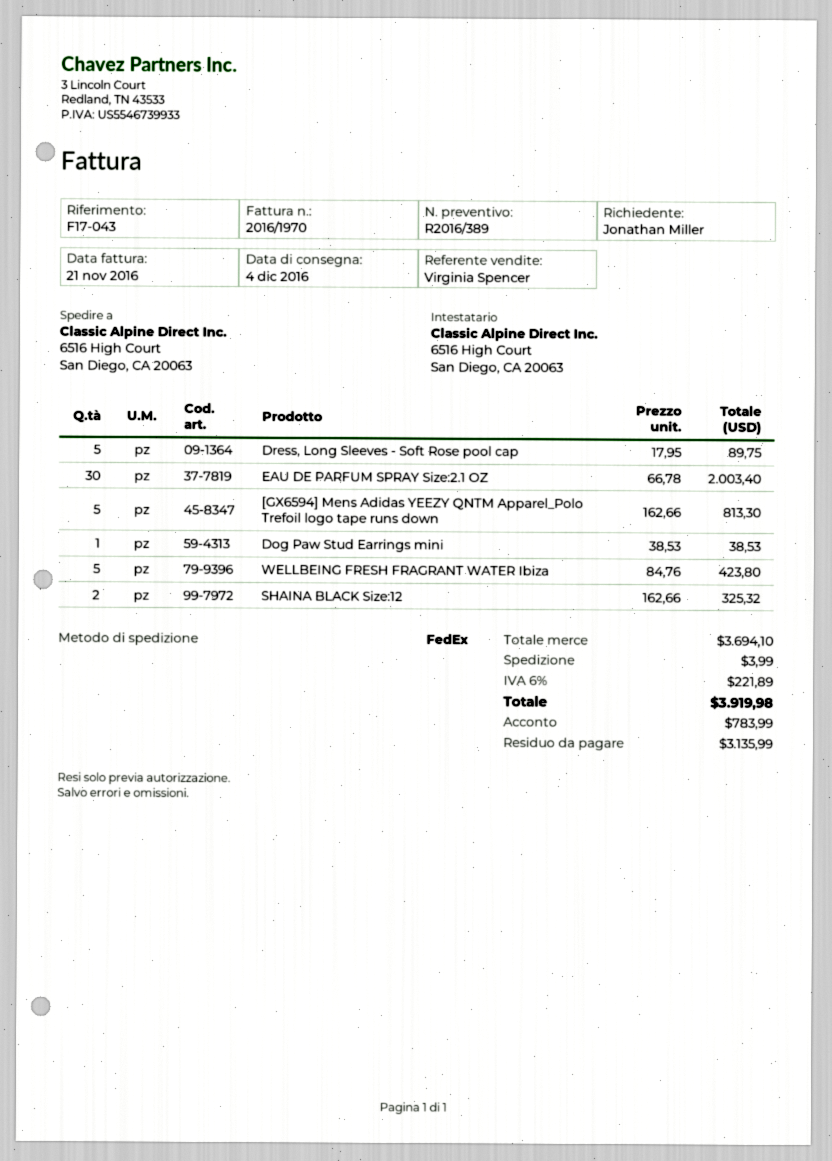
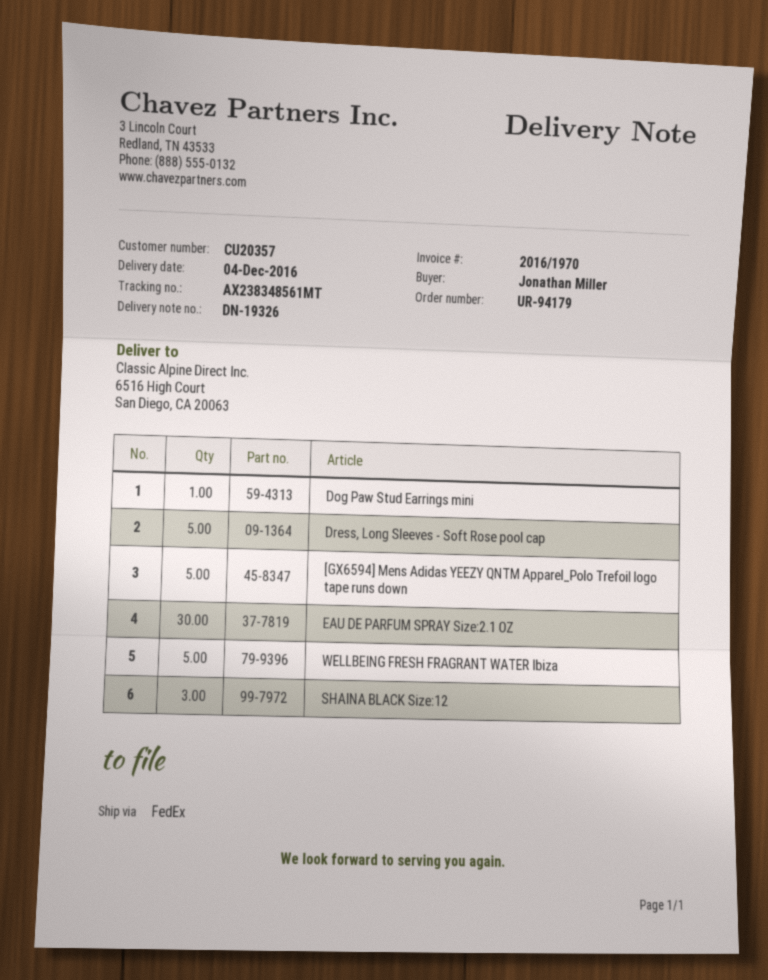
SHAINA BLACK Size:12: 2 -> 3

